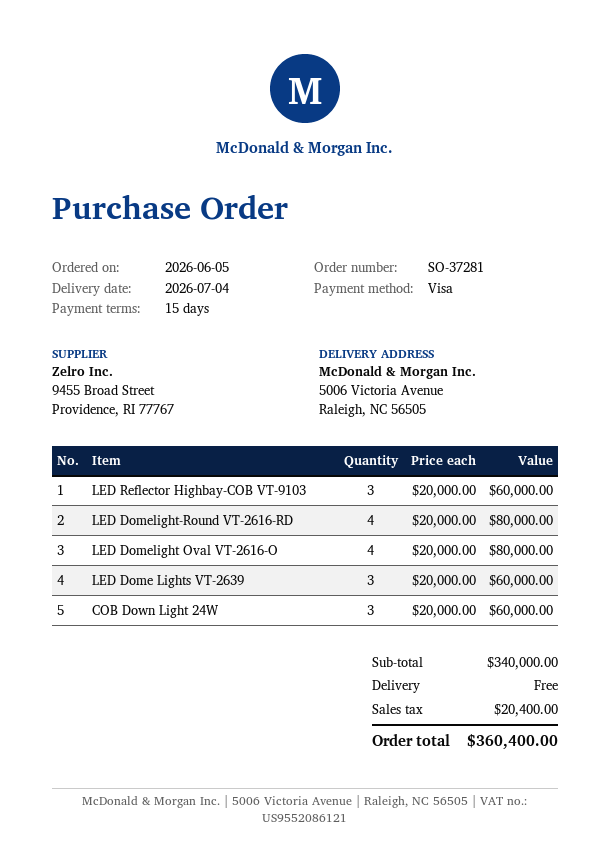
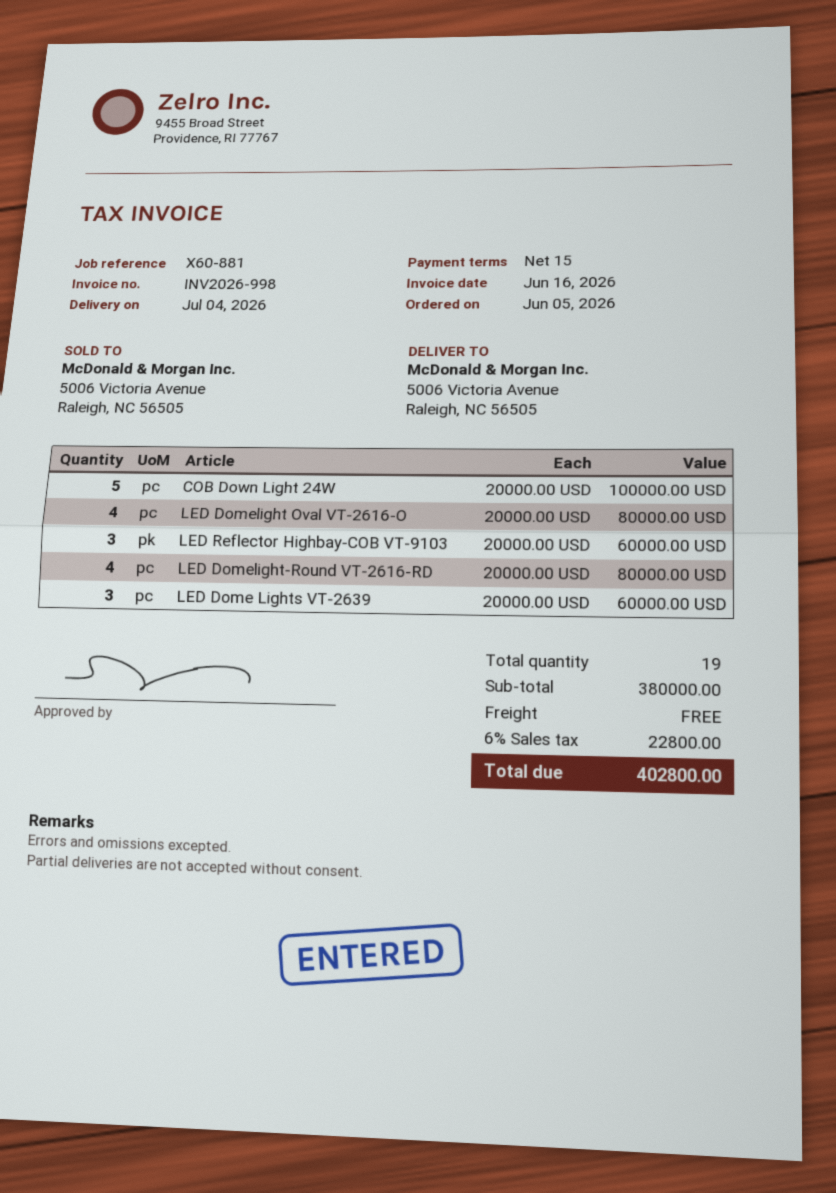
COB Down Light 24W: 3 x 20000.00 = 60000.00 -> 5 x 20000.00 = 100000.00
subtotal: 340000.00 -> 380000.00
tax: 20400.00 -> 22800.00
total: 360400.00 -> 402800.00

